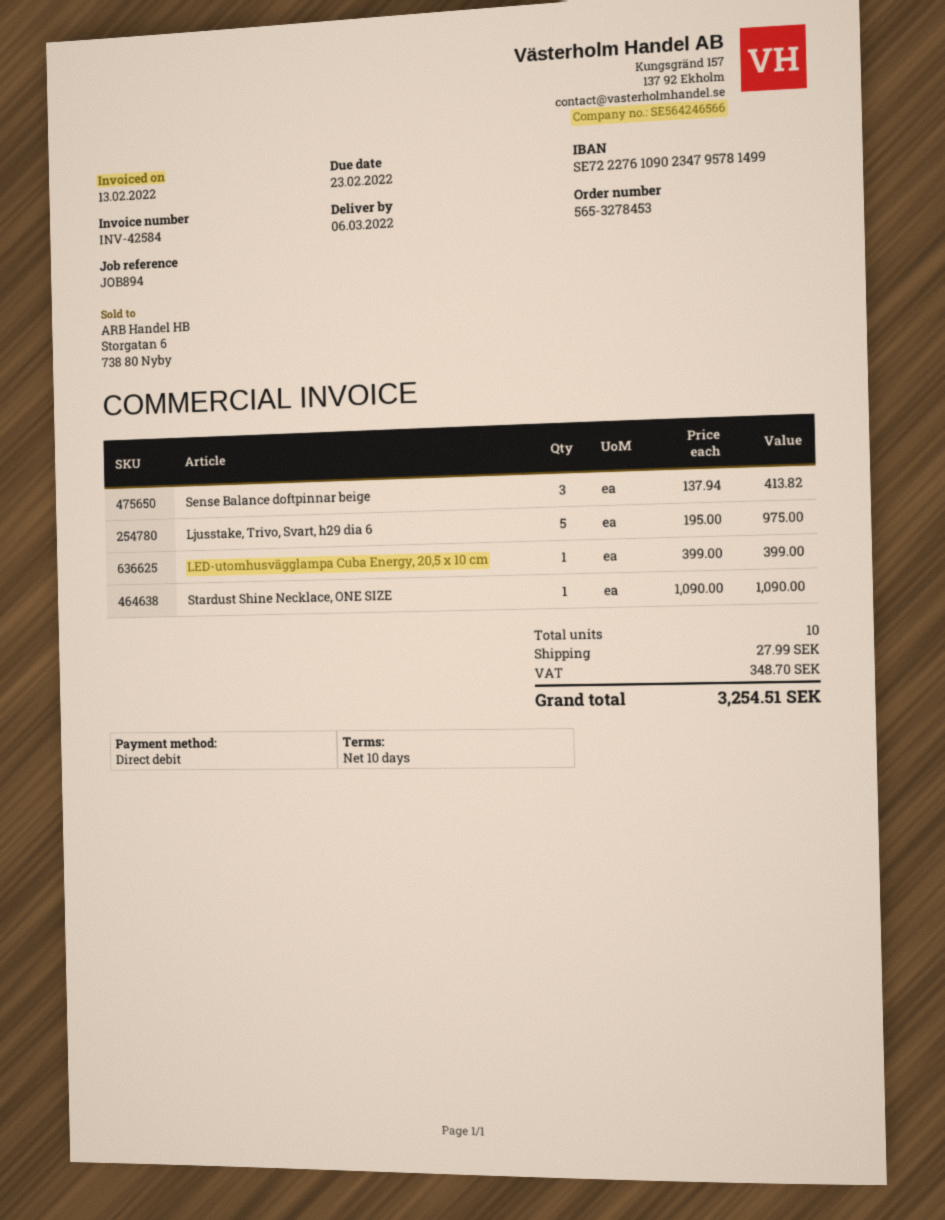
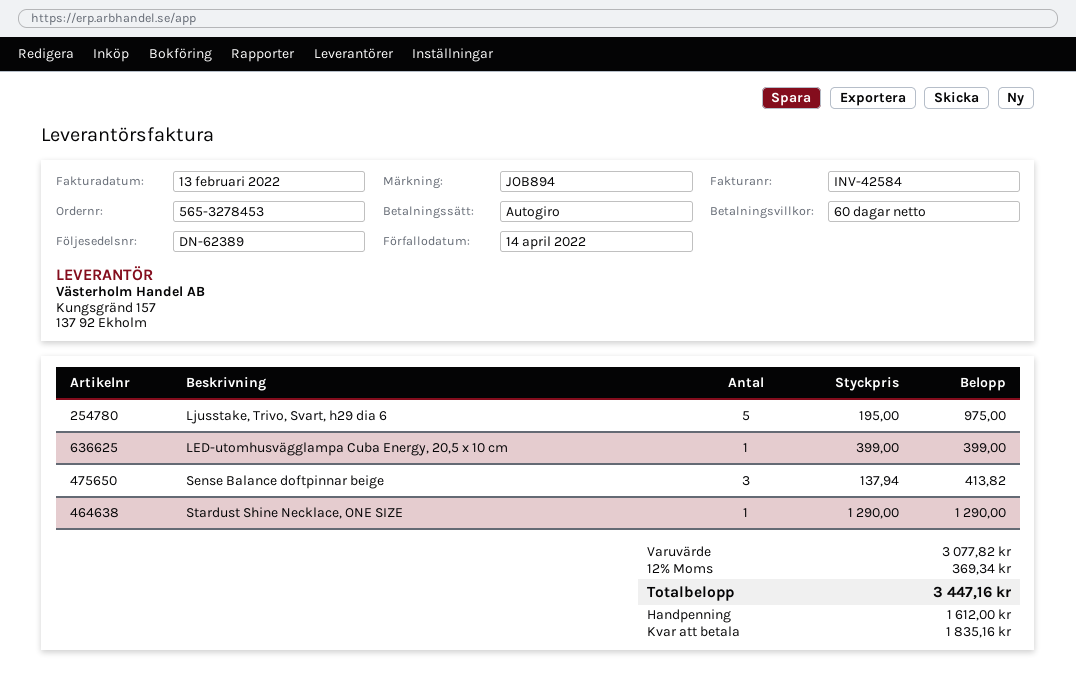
payment terms: 10 days -> 60 days
due date: 2022-02-23 -> 2022-04-14
Stardust Shine Necklace, ONE SIZE: 1 x 1090.00 = 1090.00 -> 1 x 1290.00 = 1290.00
shipping: 27.99 -> none
tax: 348.70 -> 369.34
total: 3254.51 -> 3447.16

